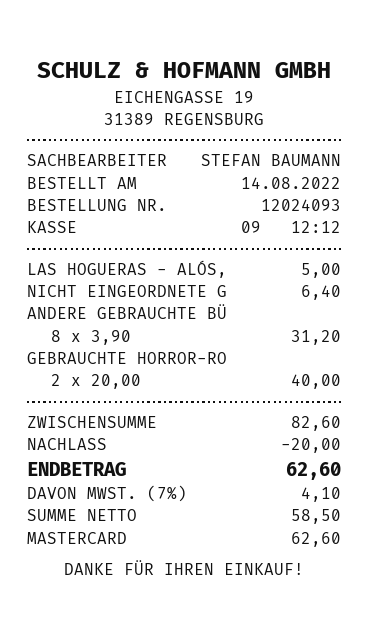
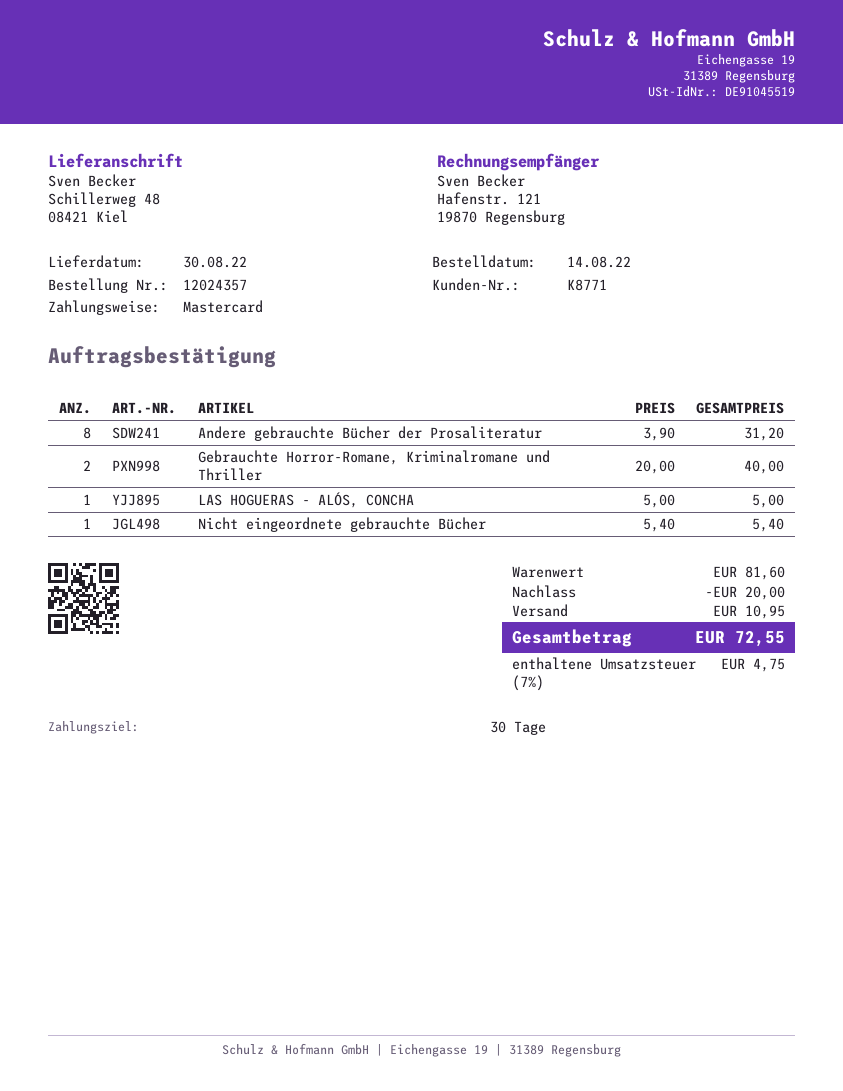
order number: 12024093 -> 12024357
NICHT EINGEORDNETE G: 1 x 6.40 = 6.40 -> 1 x 5.40 = 5.40
subtotal: 82.60 -> 81.60
shipping: none -> 10.95
tax: 7% = 4.10 -> 7% = 4.75
total: 62.60 -> 72.55

